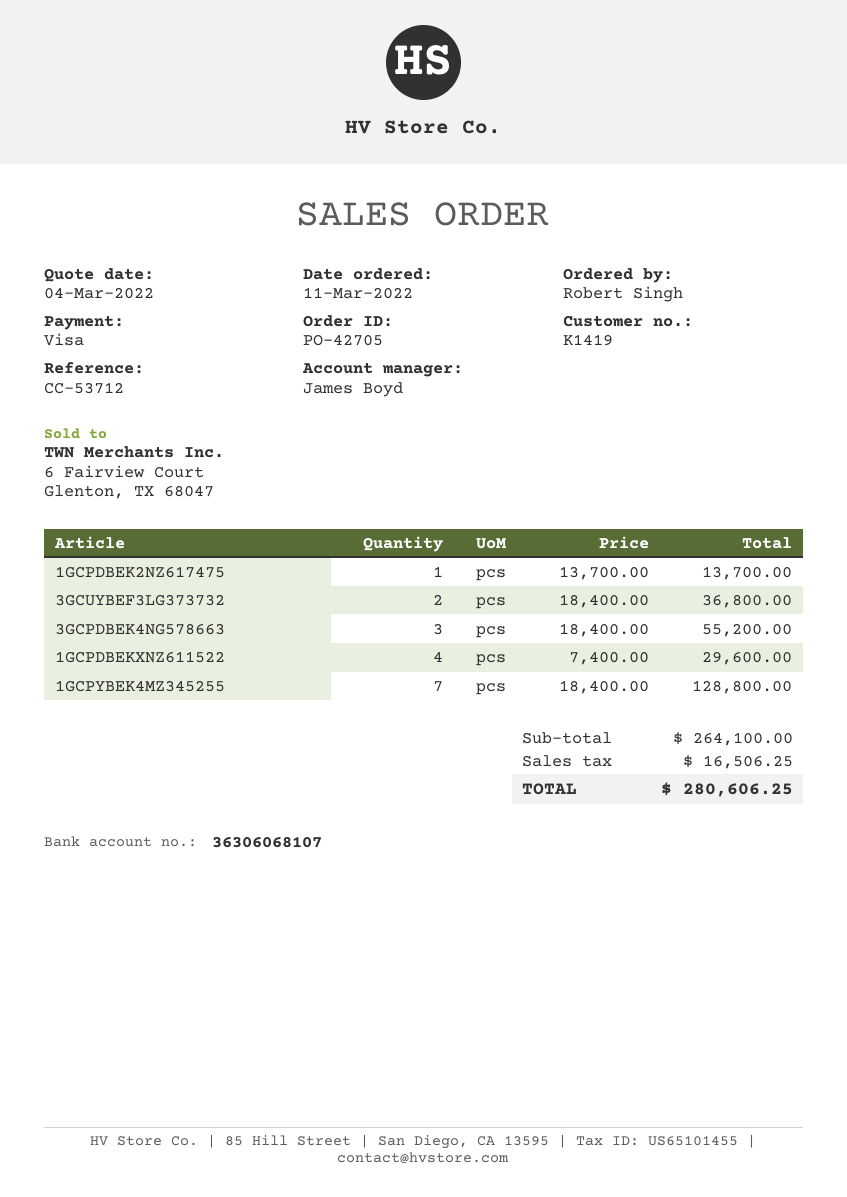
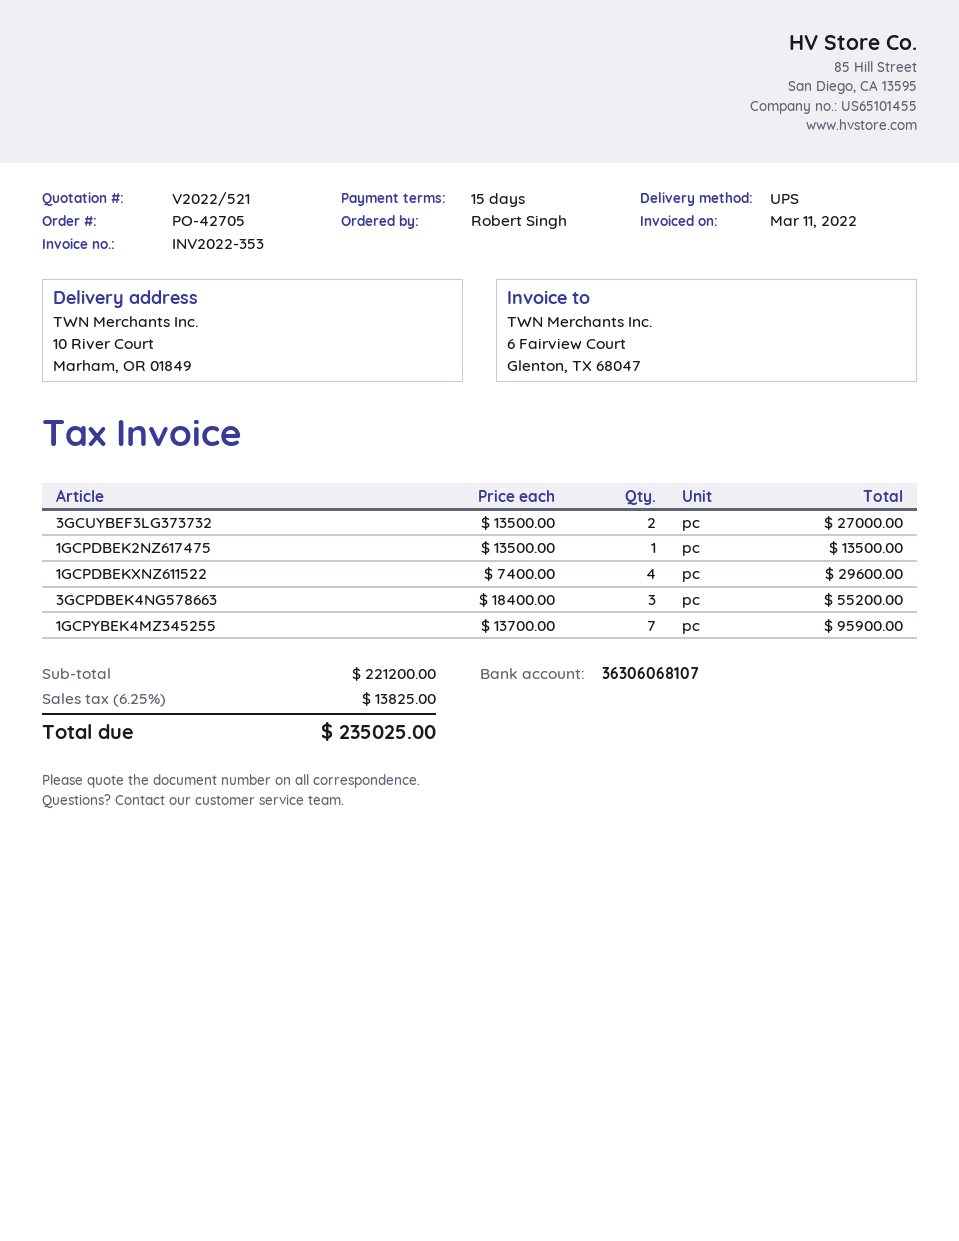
1GCPDBEK2NZ617475: 1 x 13700.00 = 13700.00 -> 1 x 13500.00 = 13500.00
3GCUYBEF3LG373732: 2 x 18400.00 = 36800.00 -> 2 x 13500.00 = 27000.00
1GCPYBEK4MZ345255: 7 x 18400.00 = 128800.00 -> 7 x 13700.00 = 95900.00
subtotal: 264100.00 -> 221200.00
tax: 16506.25 -> 13825.00
total: 280606.25 -> 235025.00

